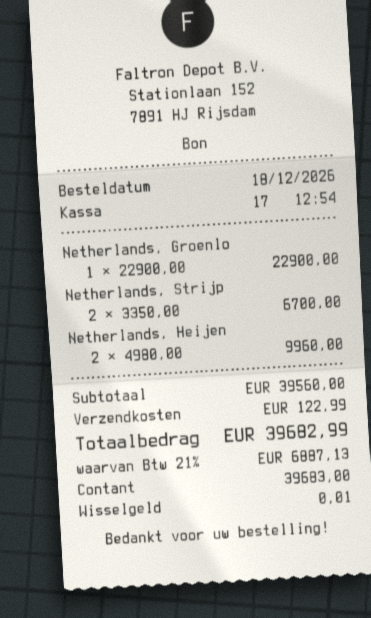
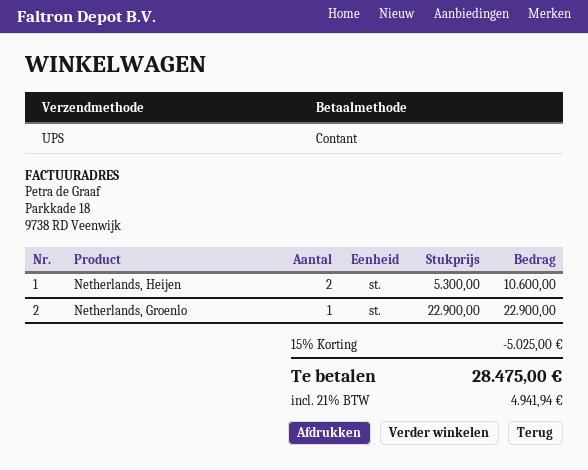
Netherlands, Strijp: 2 x 3350.00 = 6700.00 -> none
Netherlands, Heijen: 2 x 4980.00 = 9960.00 -> 2 x 5300.00 = 10600.00
discount: none -> 15% = 5025.00
shipping: 122.99 -> none
tax: 21% = 6887.13 -> 21% = 4941.94
total: 39682.99 -> 28475.00

